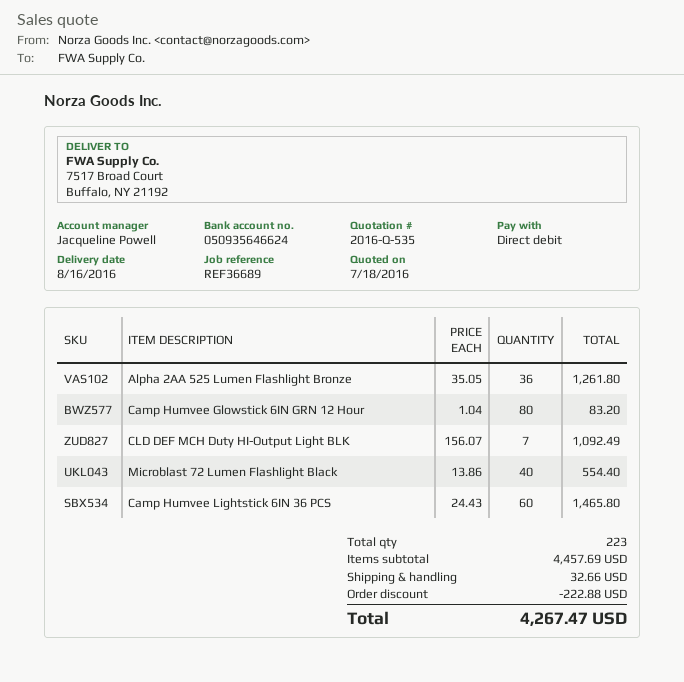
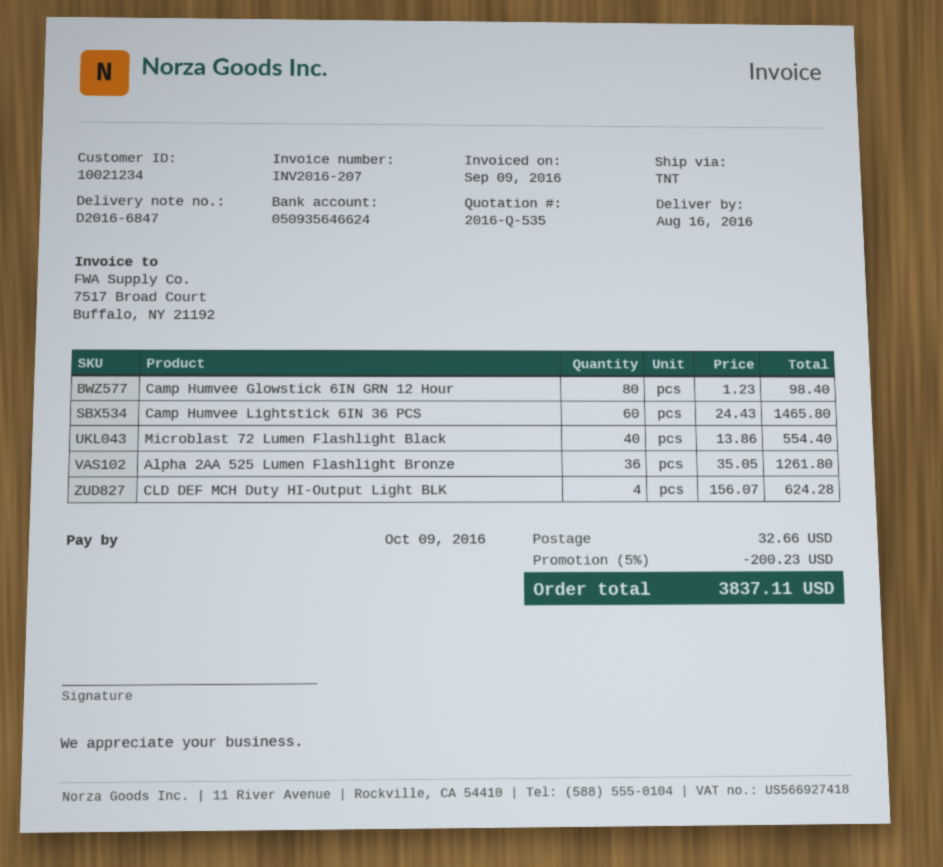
Camp Humvee Glowstick 6IN GRN 12 Hour: 80 x 1.04 = 83.20 -> 80 x 1.23 = 98.40
CLD DEF MCH Duty HI-Output Light BLK: 7 x 156.07 = 1092.49 -> 4 x 156.07 = 624.28
discount: 222.88 -> 200.23
total: 4267.47 -> 3837.11

